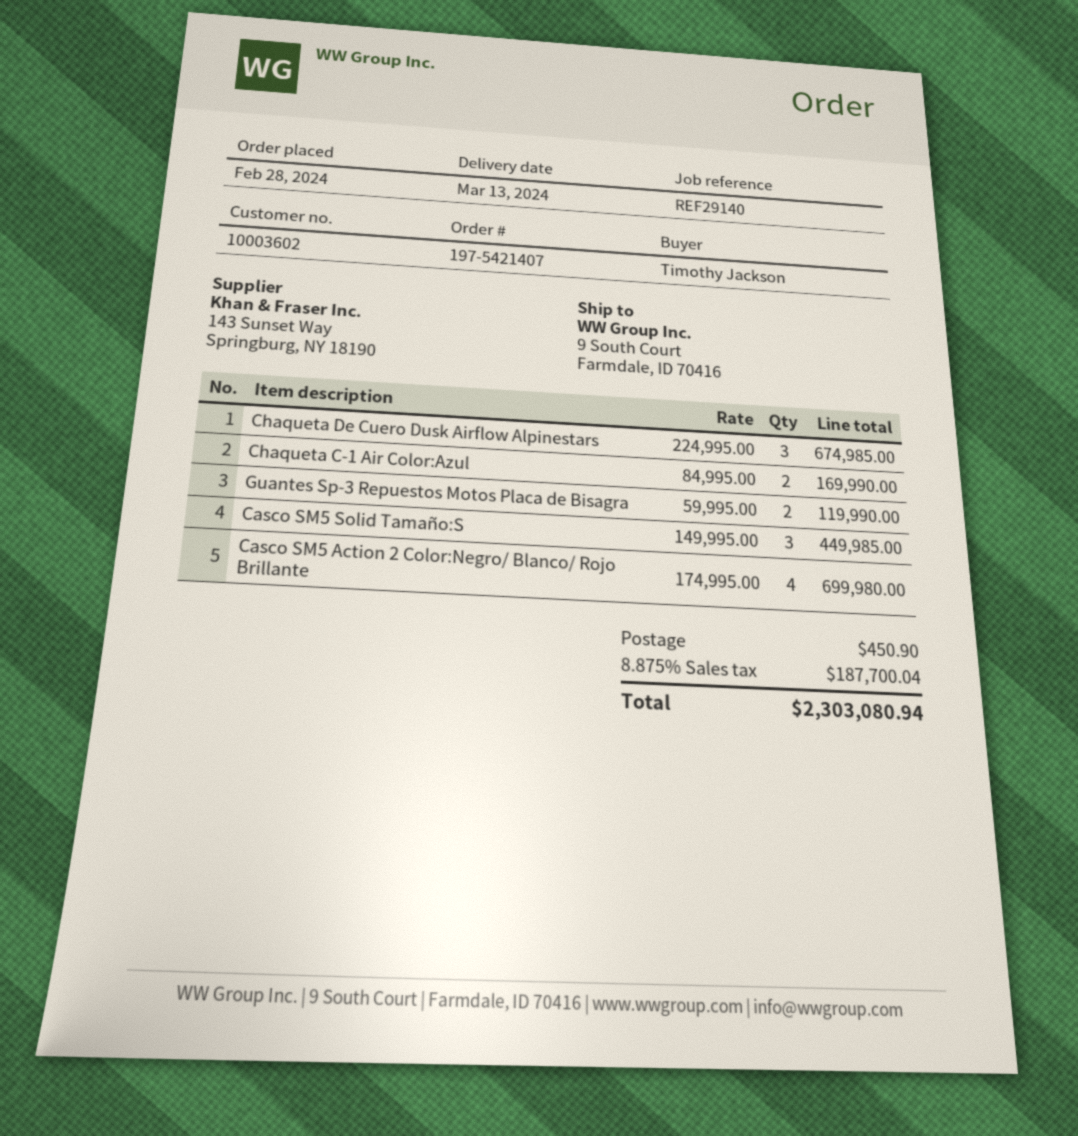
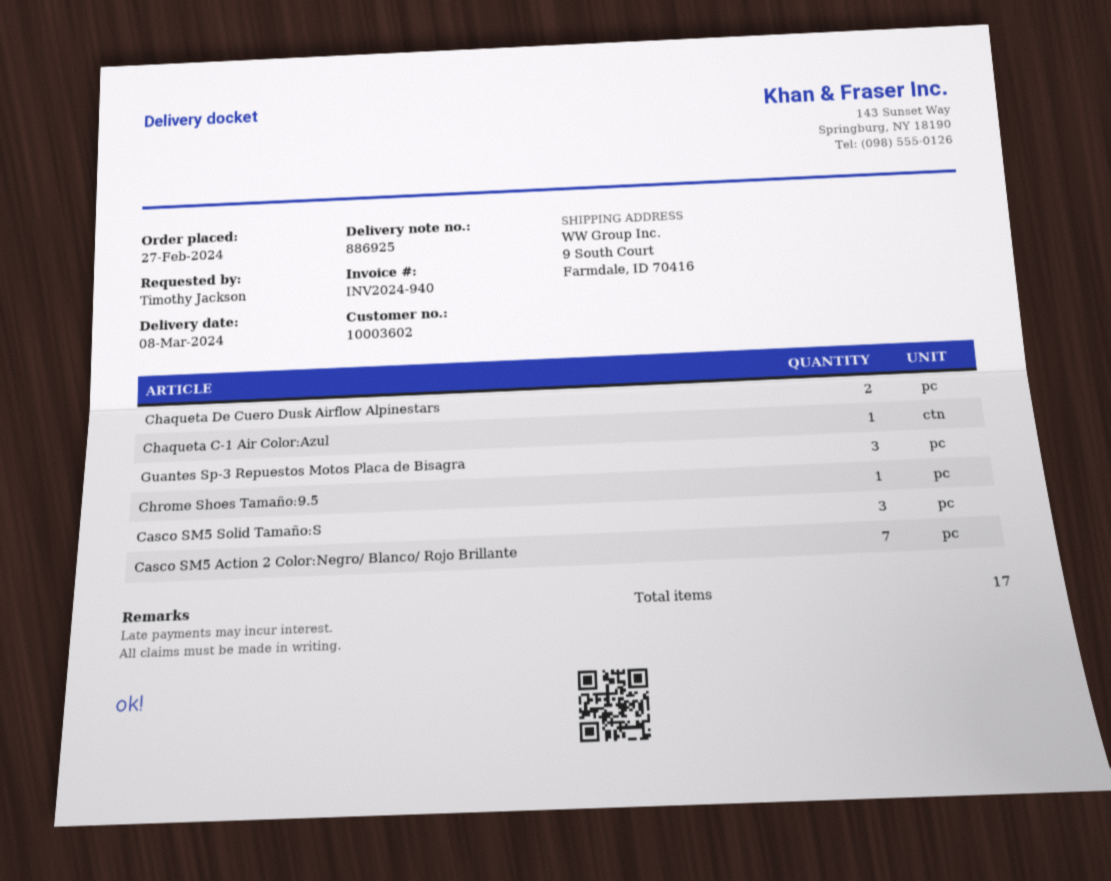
order date: 2024-02-28 -> 2024-02-27
delivery date: 2024-03-13 -> 2024-03-08
Chaqueta De Cuero Dusk Airflow Alpinestars: 3 -> 2
Chaqueta C-1 Air Color:Azul: 2 -> 1
Guantes Sp-3 Repuestos Motos Placa de Bisagra: 2 -> 3
Casco SM5 Action 2 Color:Negro/ Blanco/ Rojo Brillante: 4 -> 7
Chrome Shoes Tamaño:9.5: none -> 1

